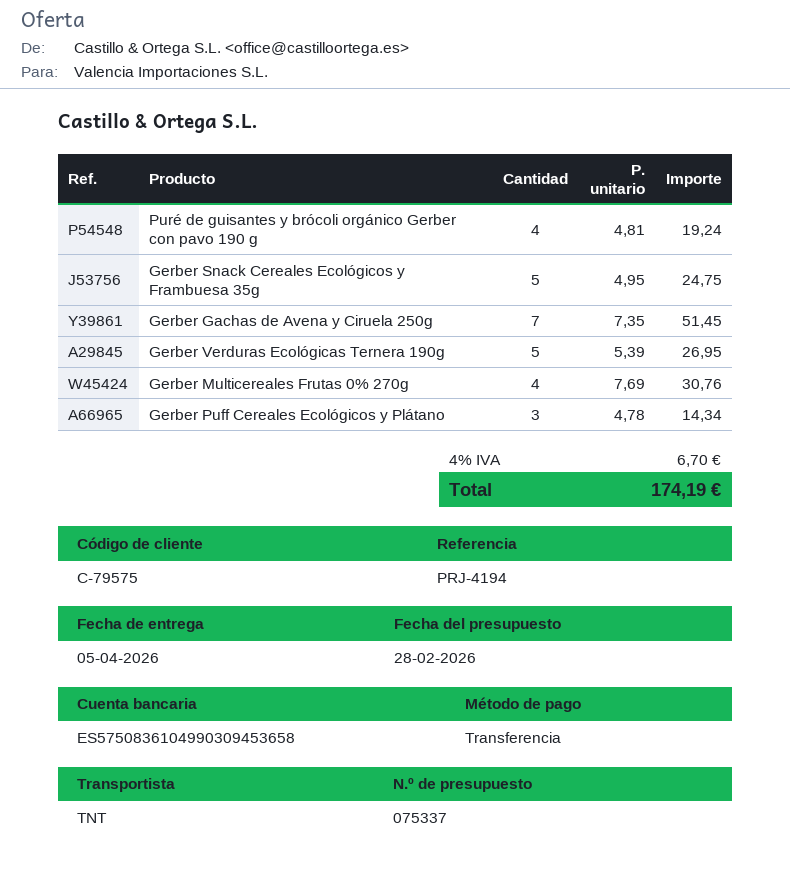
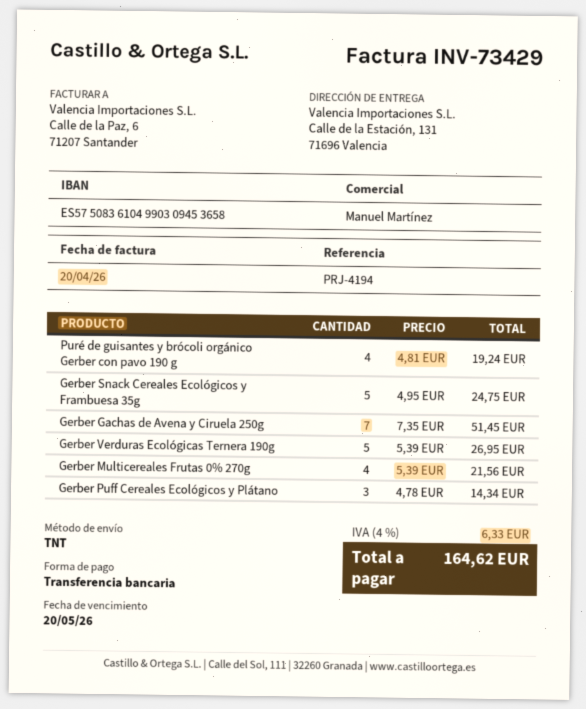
Gerber Multicereales Frutas 0% 270g: 4 x 7.69 = 30.76 -> 4 x 5.39 = 21.56
tax: 4% = 6.70 -> 4% = 6.33
total: 174.19 -> 164.62

